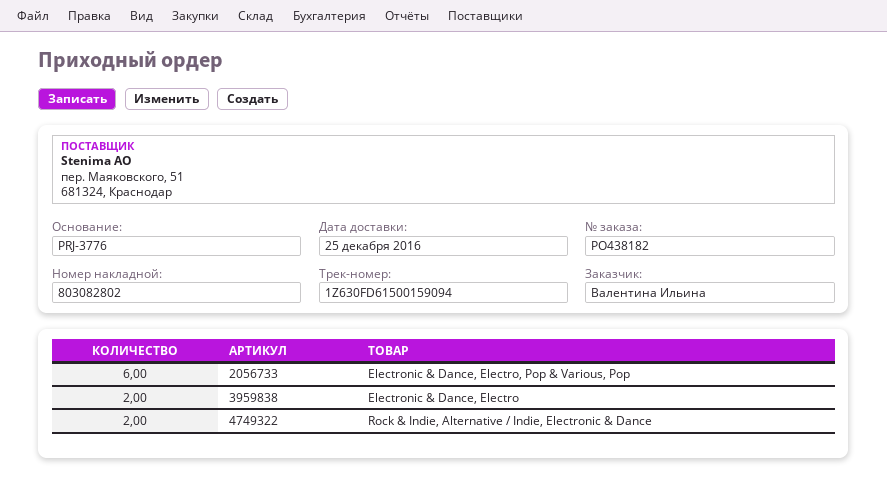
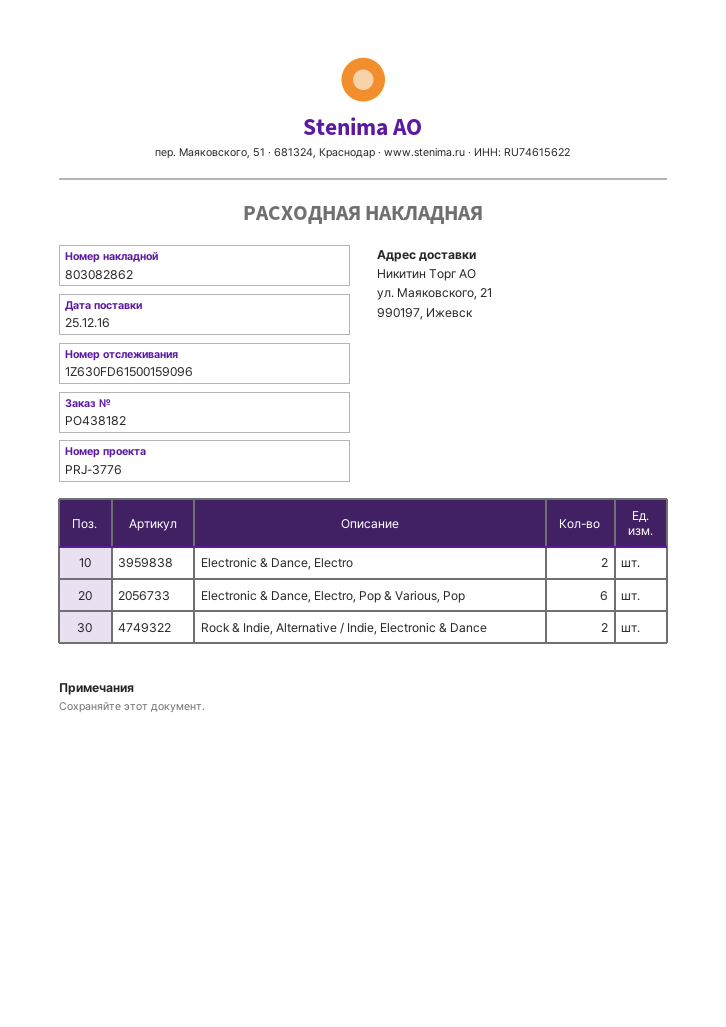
delivery note number: 803082802 -> 803082862
tracking number: 1Z630FD61500159094 -> 1Z630FD61500159096

